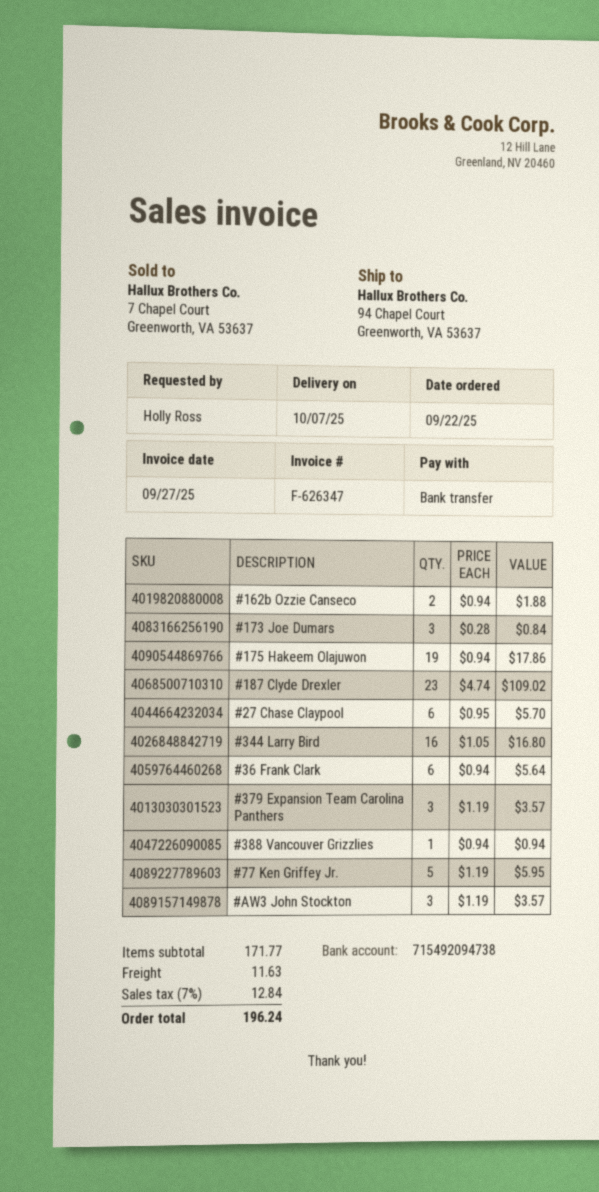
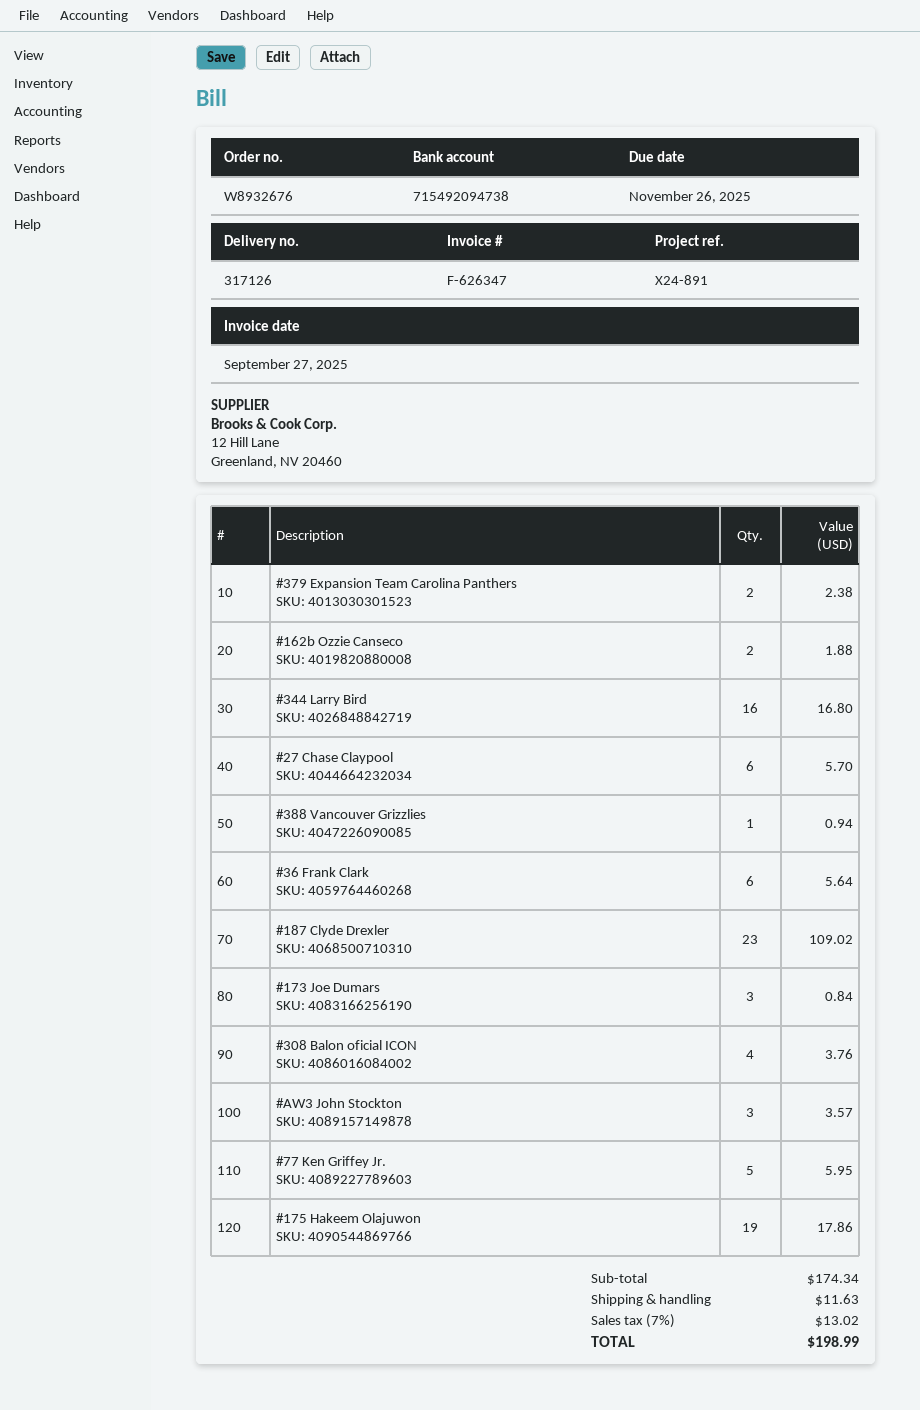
#379 Expansion Team Carolina Panthers: 3 for 3.57 -> 2 for 2.38
#308 Balon oficial ICON: none -> 4 for 3.76
subtotal: 171.77 -> 174.34
tax: 7% = 12.84 -> 7% = 13.02
total: 196.24 -> 198.99

